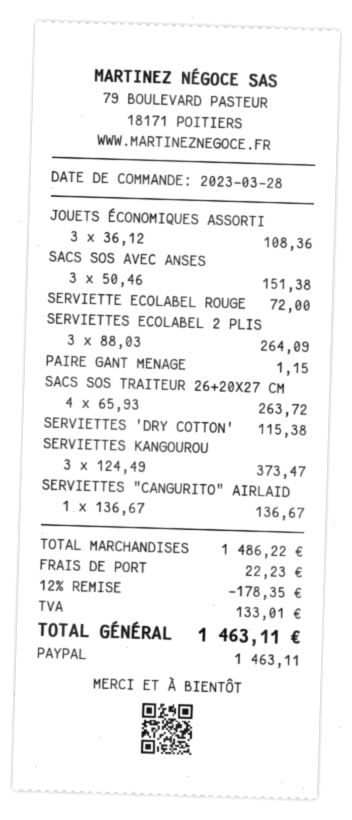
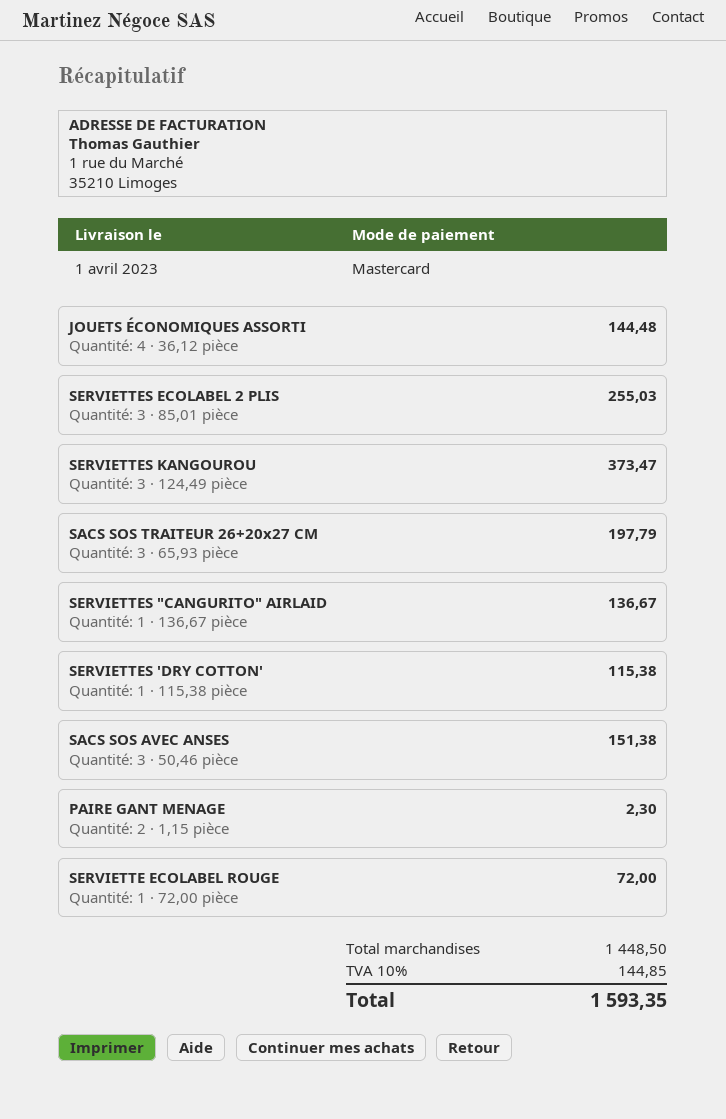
payment method: PayPal -> Mastercard
JOUETS ÉCONOMIQUES ASSORTI: 3 x 36.12 = 108.36 -> 4 x 36.12 = 144.48
SERVIETTES ECOLABEL 2 PLIS: 3 x 88.03 = 264.09 -> 3 x 85.01 = 255.03
PAIRE GANT MENAGE: 1 x 1.15 = 1.15 -> 2 x 1.15 = 2.30
SACS SOS TRAITEUR 26+20X27 CM: 4 x 65.93 = 263.72 -> 3 x 65.93 = 197.79
subtotal: 1486.22 -> 1448.50
discount: 12% = 178.35 -> none
shipping: 22.23 -> none
tax: 133.01 -> 144.85
total: 1463.11 -> 1593.35

